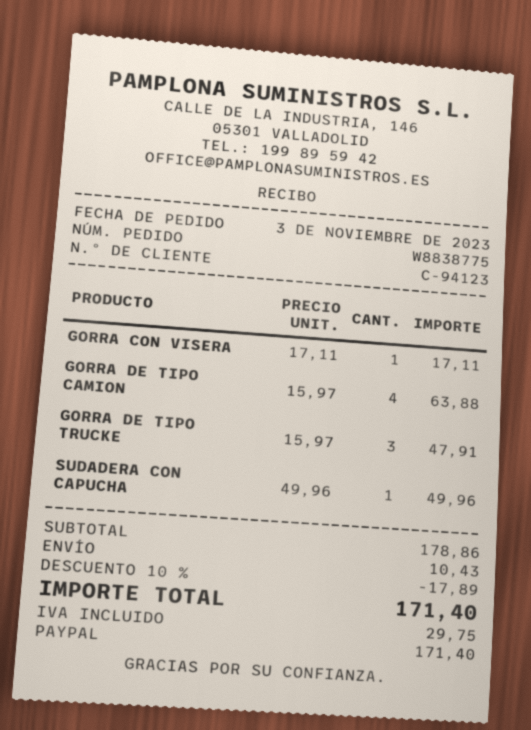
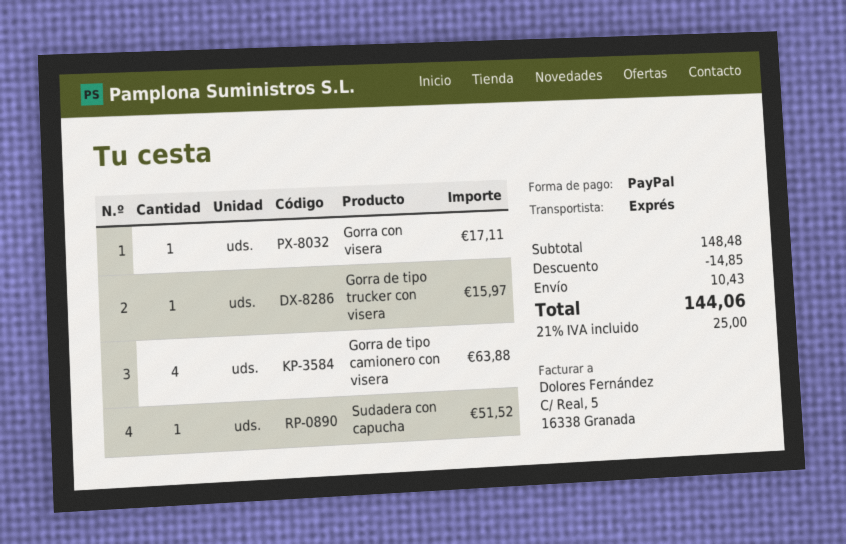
GORRA DE TIPO TRUCKE: 3 for 47.91 -> 1 for 15.97
SUDADERA CON CAPUCHA: 1 for 49.96 -> 1 for 51.52
subtotal: 178.86 -> 148.48
discount: 17.89 -> 14.85
tax: 29.75 -> 25.00
total: 171.40 -> 144.06

